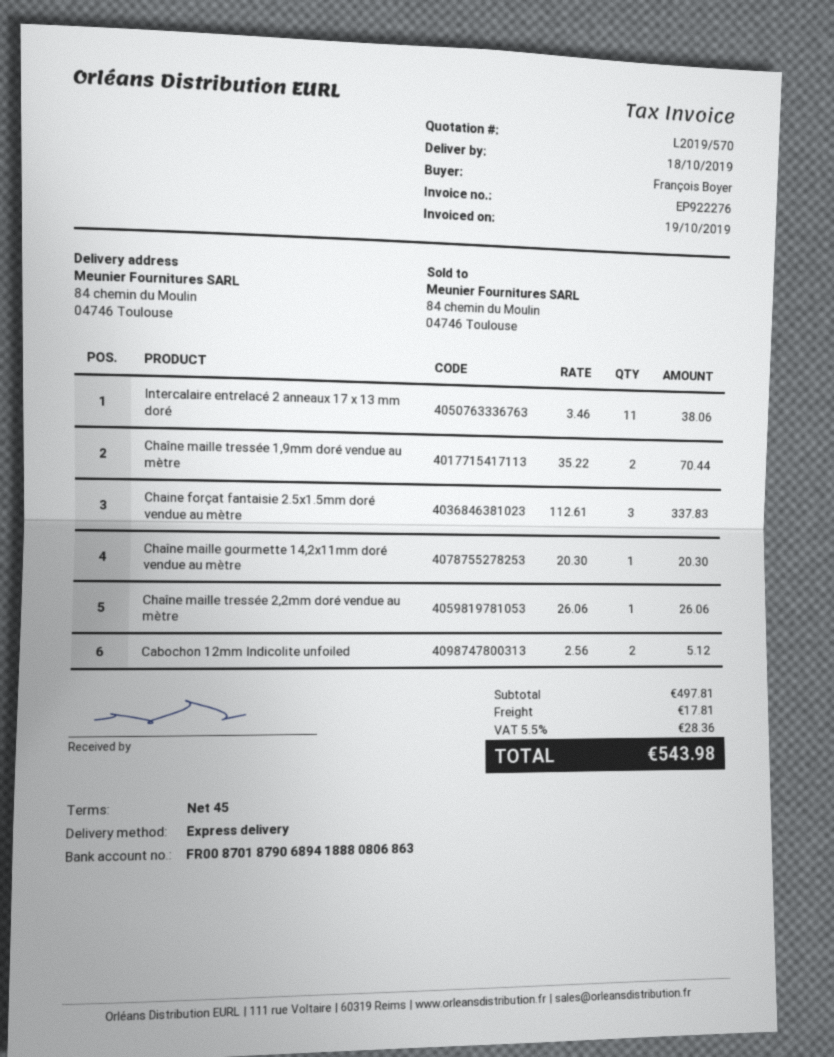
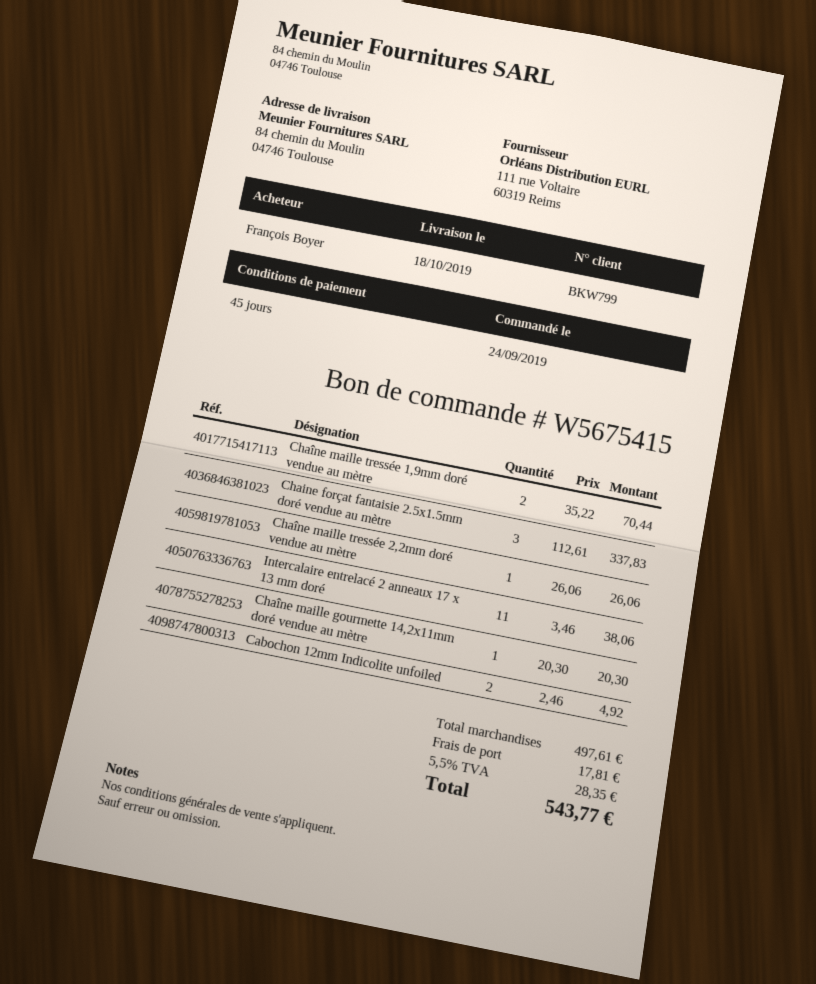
Cabochon 12mm Indicolite unfoiled: 2 x 2.56 = 5.12 -> 2 x 2.46 = 4.92
subtotal: 497.81 -> 497.61
tax: 5.5% = 28.36 -> 5.5% = 28.35
total: 543.98 -> 543.77

